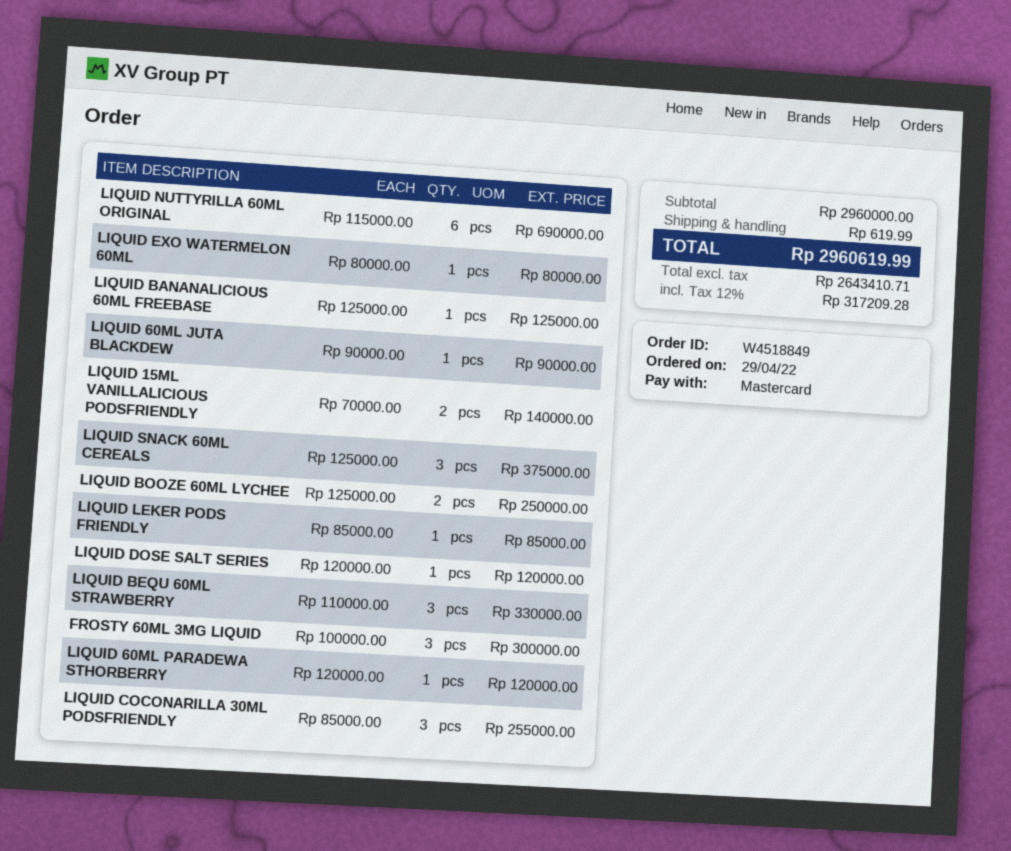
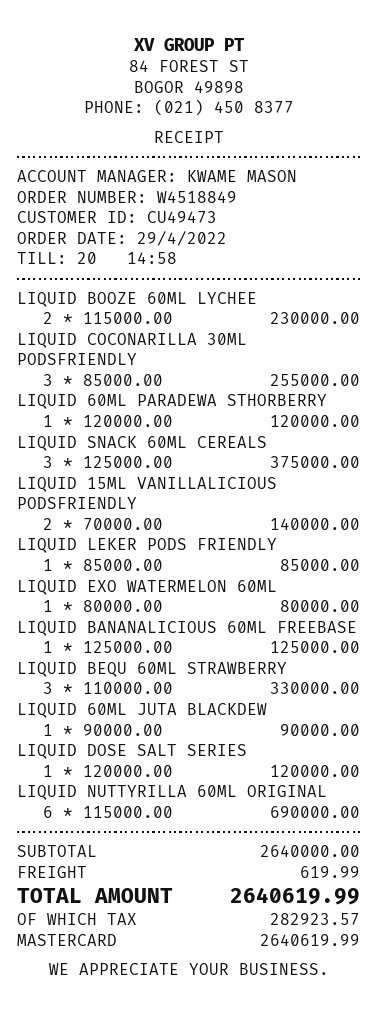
LIQUID BOOZE 60ML LYCHEE: 2 x 125000.00 = 250000.00 -> 2 x 115000.00 = 230000.00
FROSTY 60ML 3MG LIQUID: 3 x 100000.00 = 300000.00 -> none
subtotal: 2960000.00 -> 2640000.00
tax: 317209.28 -> 282923.57
total: 2960619.99 -> 2640619.99

